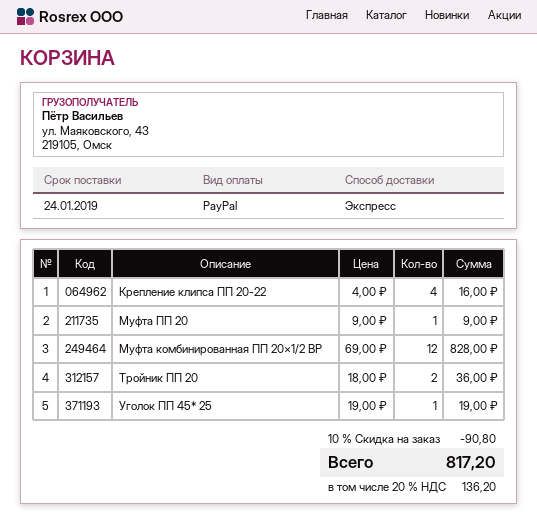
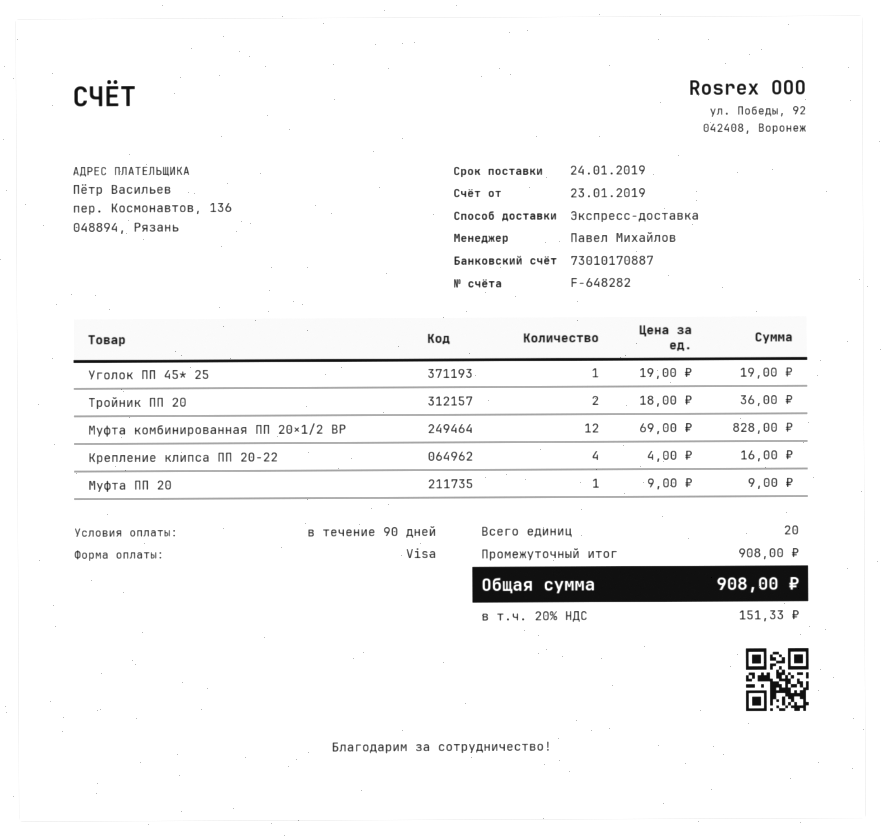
payment method: PayPal -> Visa
discount: 10% = 90.80 -> none
tax: 20% = 136.20 -> 20% = 151.33
total: 817.20 -> 908.00

